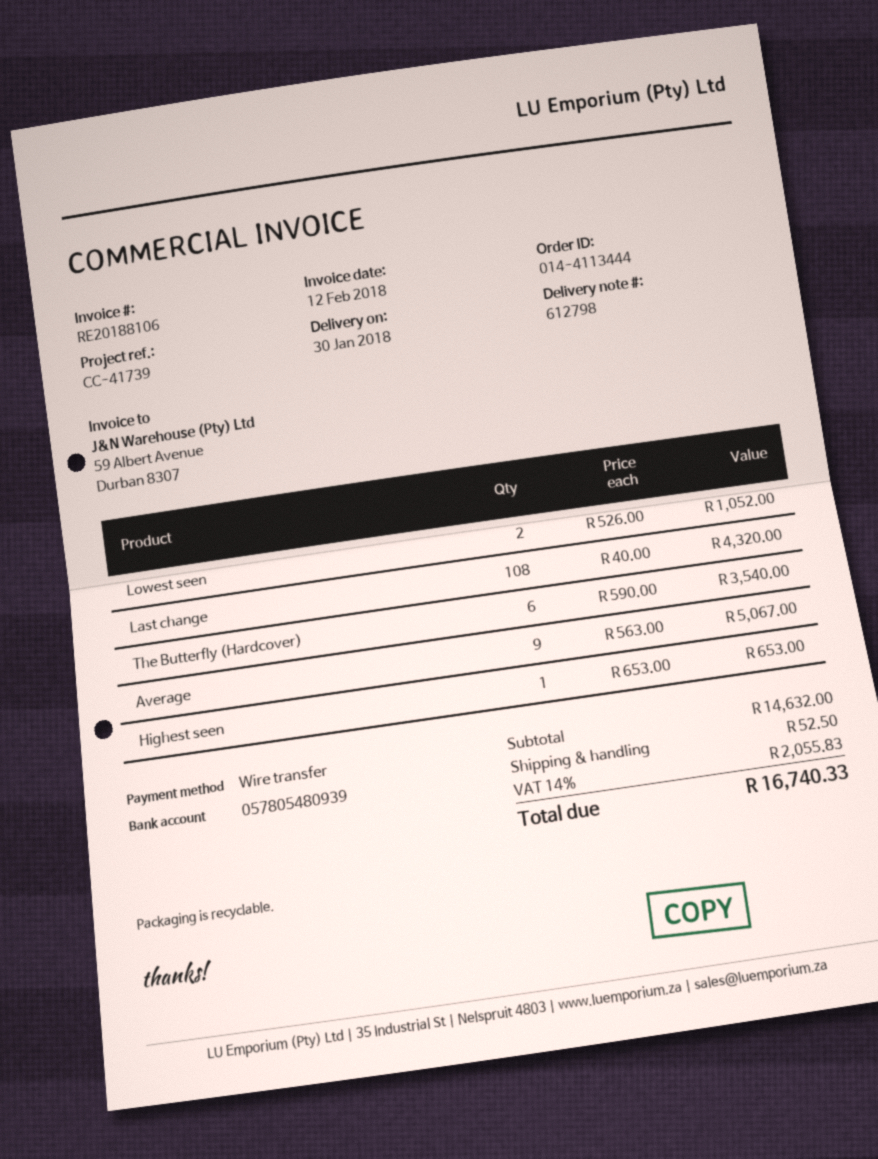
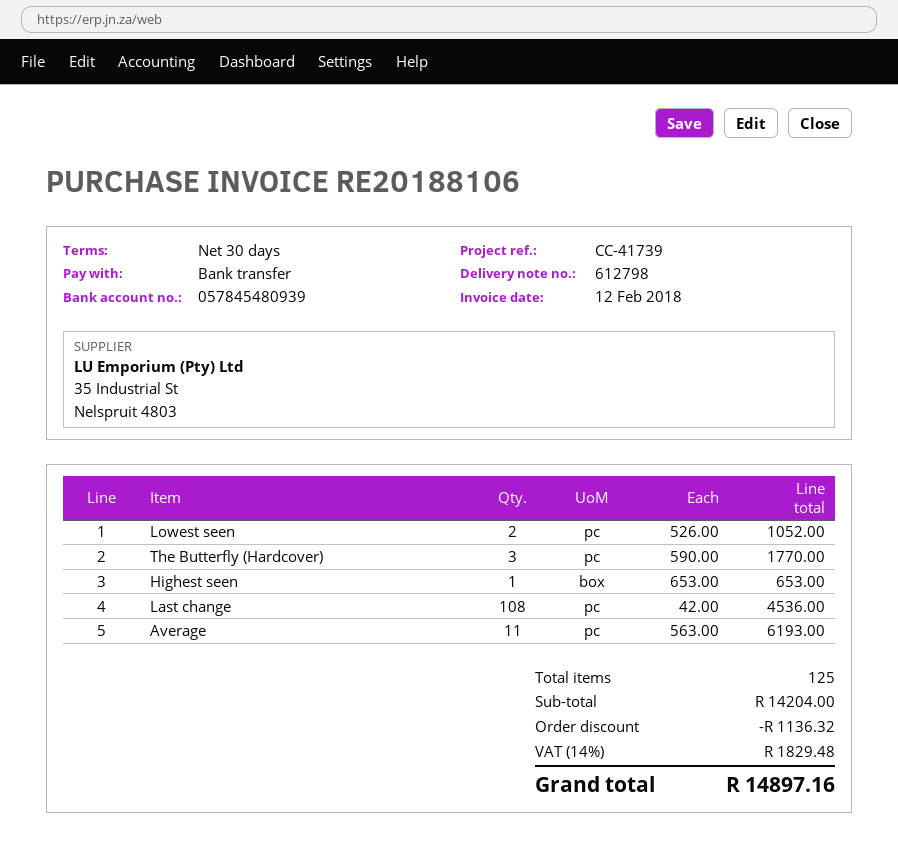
bank account: 057805480939 -> 057845480939
Last change: 108 x 40.00 = 4320.00 -> 108 x 42.00 = 4536.00
The Butterfly (Hardcover): 6 x 590.00 = 3540.00 -> 3 x 590.00 = 1770.00
Average: 9 x 563.00 = 5067.00 -> 11 x 563.00 = 6193.00
subtotal: 14632.00 -> 14204.00
discount: none -> 1136.32
shipping: 52.50 -> none
tax: 14% = 2055.83 -> 14% = 1829.48
total: 16740.33 -> 14897.16

